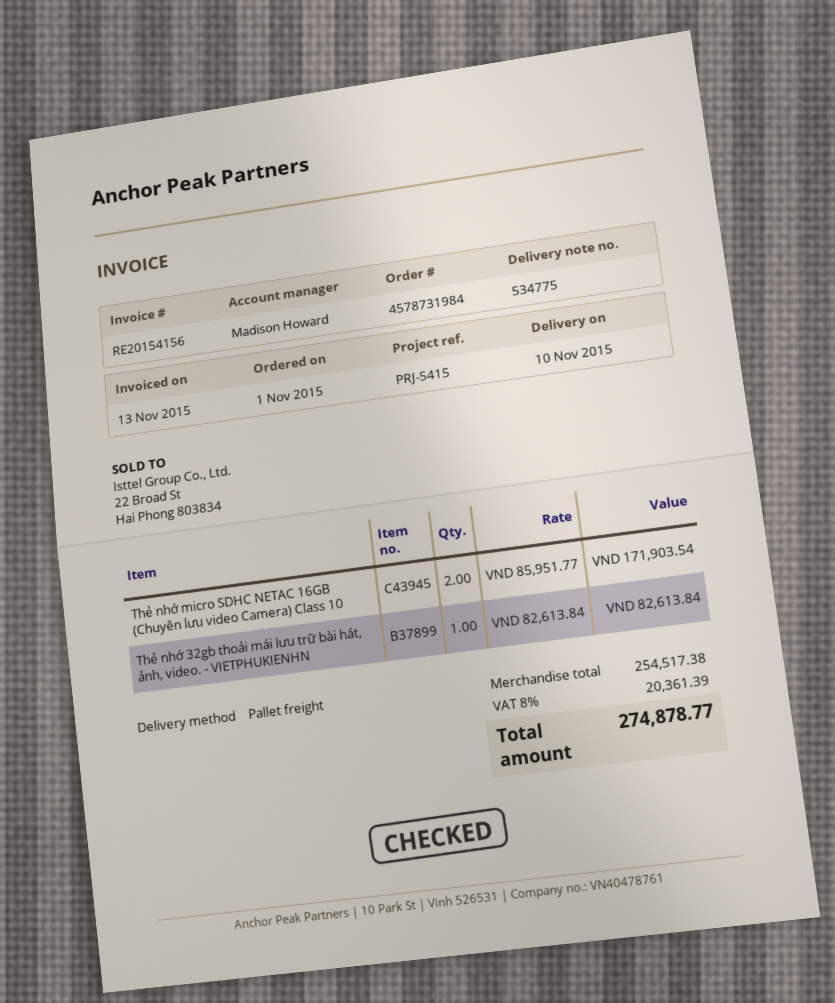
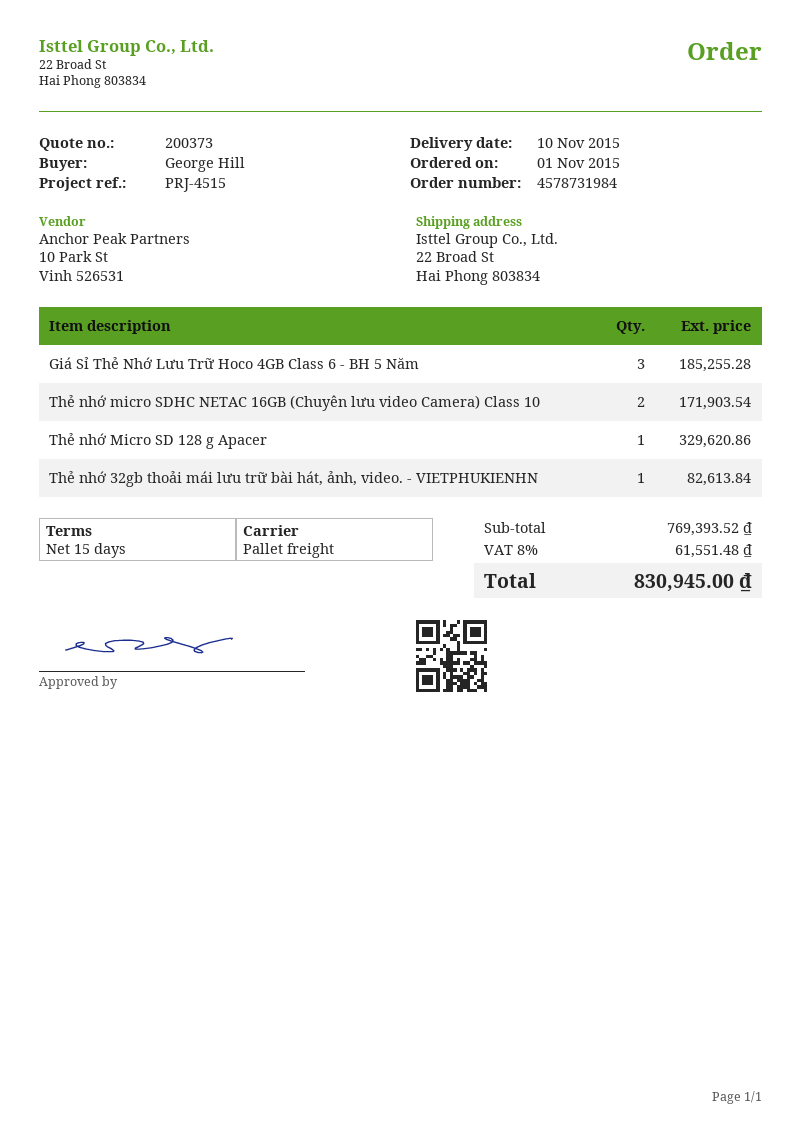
reference: PRJ-5415 -> PRJ-4515
Giá Sỉ Thẻ Nhớ Lưu Trữ Hoco 4GB Class 6 - BH 5 Năm: none -> 3 for 185255.28
Thẻ nhớ Micro SD 128 g Apacer: none -> 1 for 329620.86
subtotal: 254517.38 -> 769393.52
tax: 8% = 20361.39 -> 8% = 61551.48
total: 274878.77 -> 830945.00

